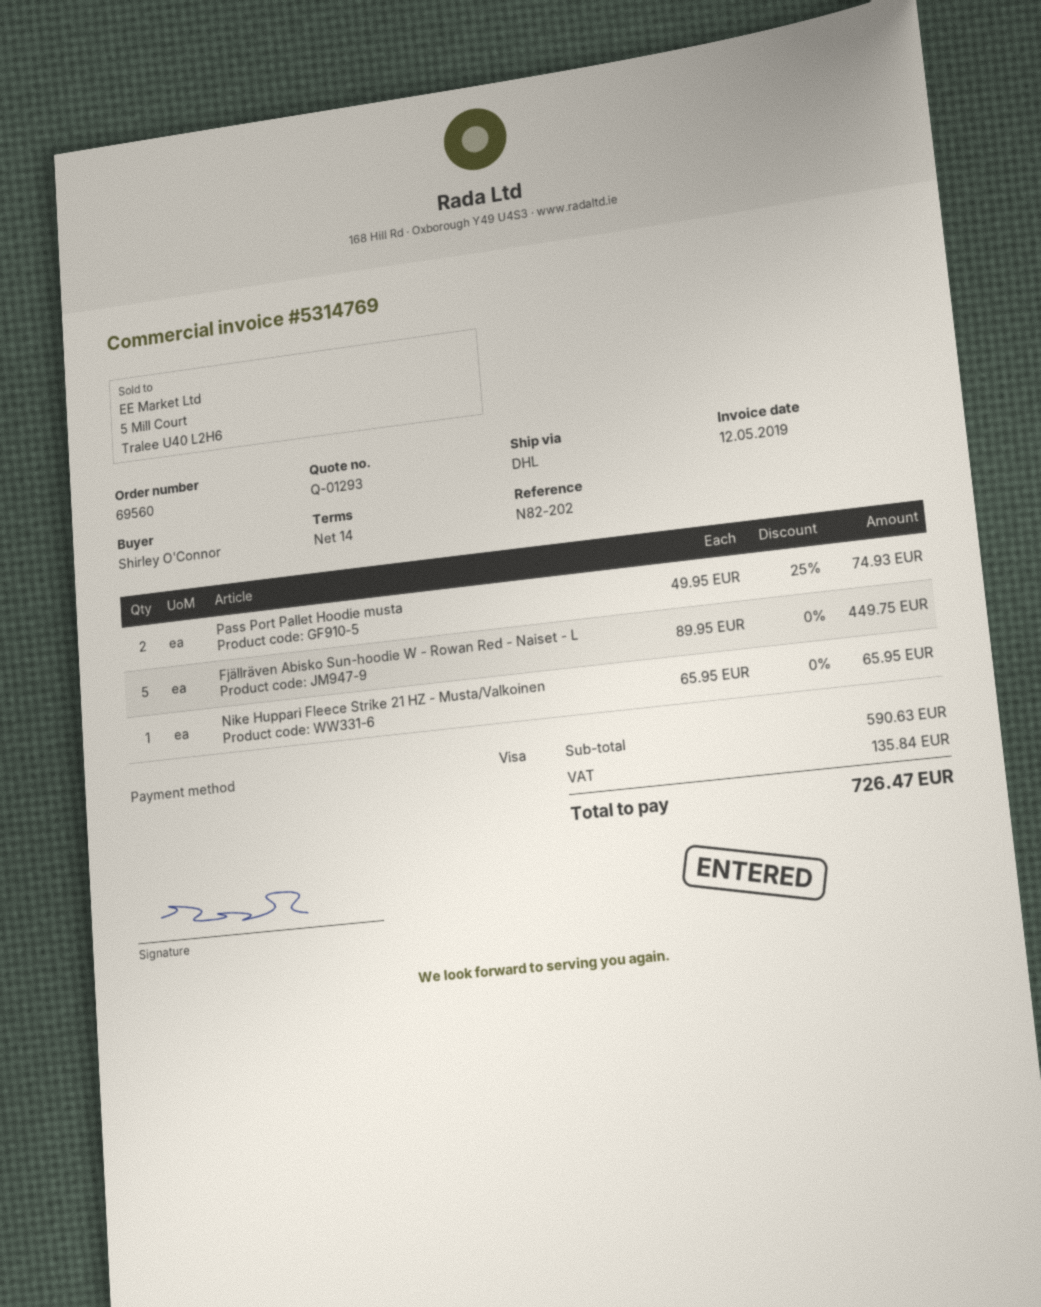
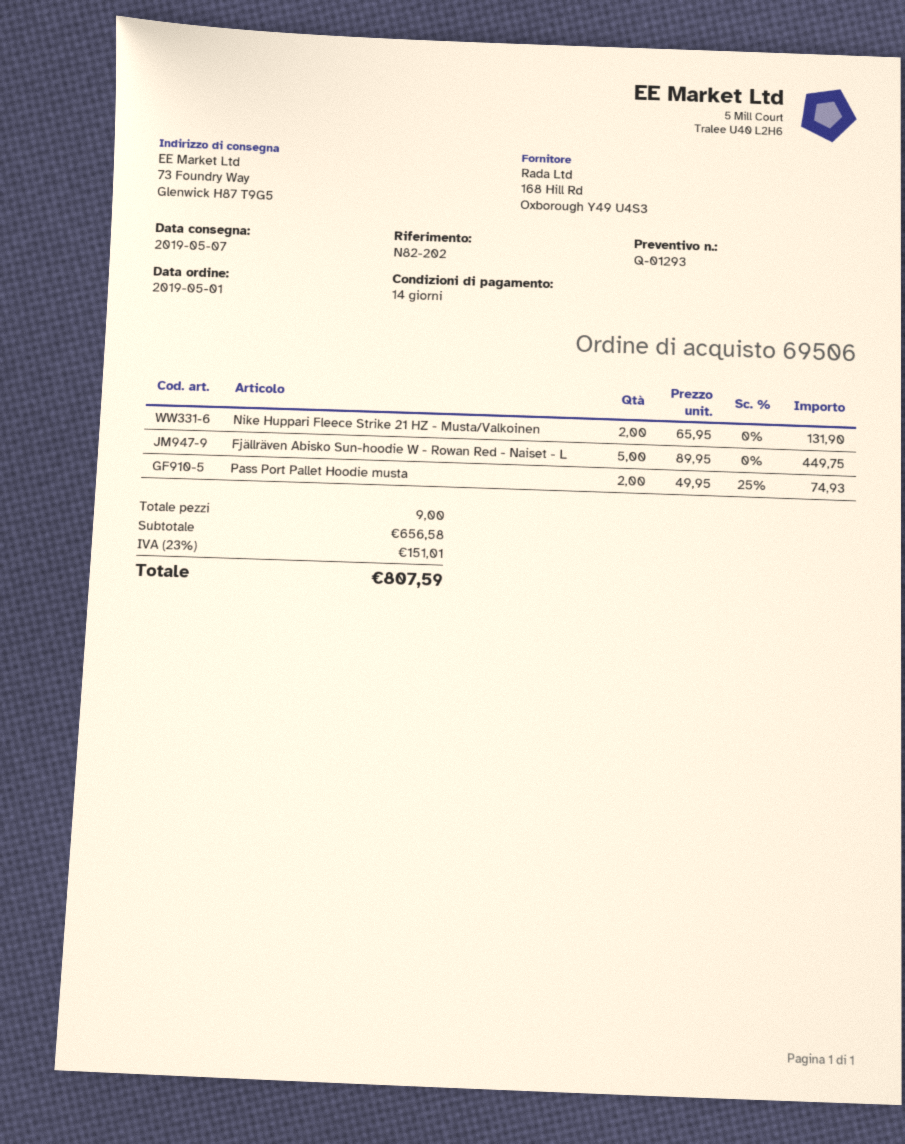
order number: 69560 -> 69506
Nike Huppari Fleece Strike 21 HZ - Musta/Valkoinen: 1 x 65.95 = 65.95 -> 2 x 65.95 = 131.90
subtotal: 590.63 -> 656.58
tax: 135.84 -> 151.01
total: 726.47 -> 807.59

